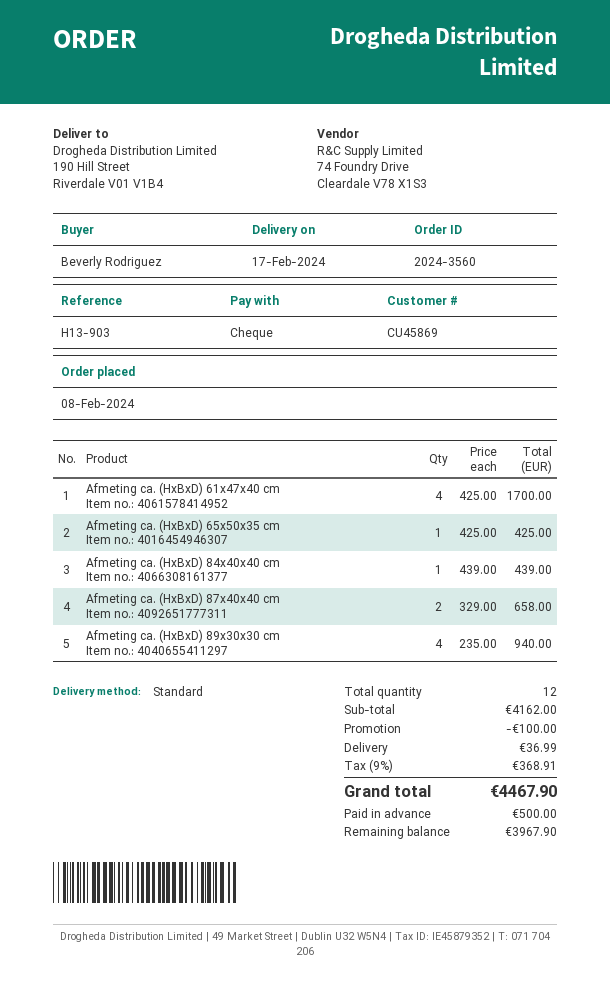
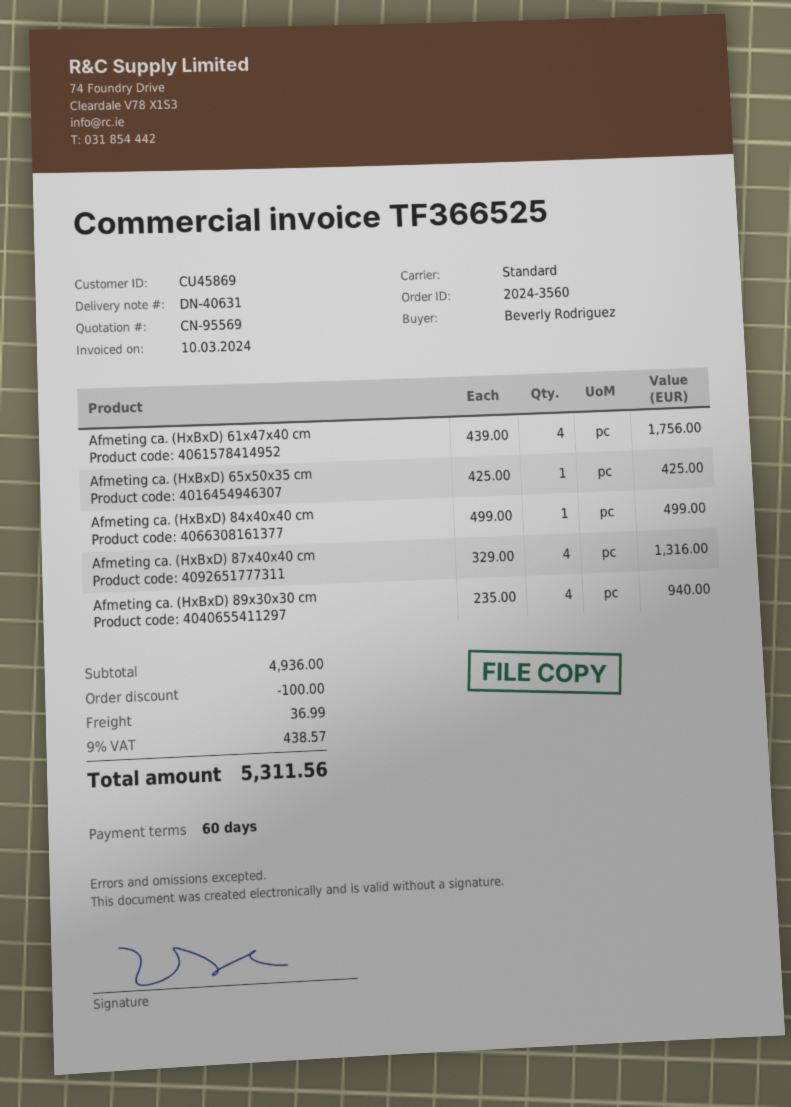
Afmeting ca. (HxBxD) 61x47x40 cm: 4 x 425.00 = 1700.00 -> 4 x 439.00 = 1756.00
Afmeting ca. (HxBxD) 84x40x40 cm: 1 x 439.00 = 439.00 -> 1 x 499.00 = 499.00
Afmeting ca. (HxBxD) 87x40x40 cm: 2 x 329.00 = 658.00 -> 4 x 329.00 = 1316.00
subtotal: 4162.00 -> 4936.00
tax: 9% = 368.91 -> 9% = 438.57
total: 4467.90 -> 5311.56

